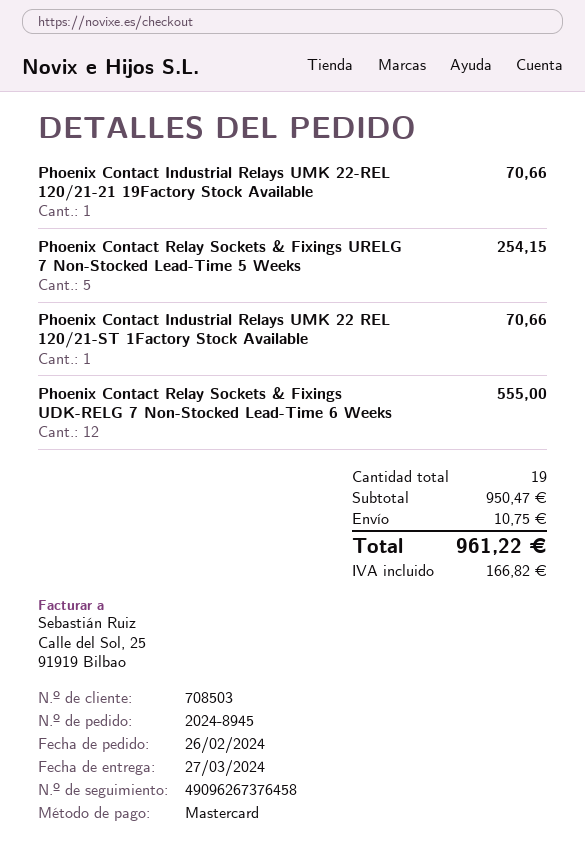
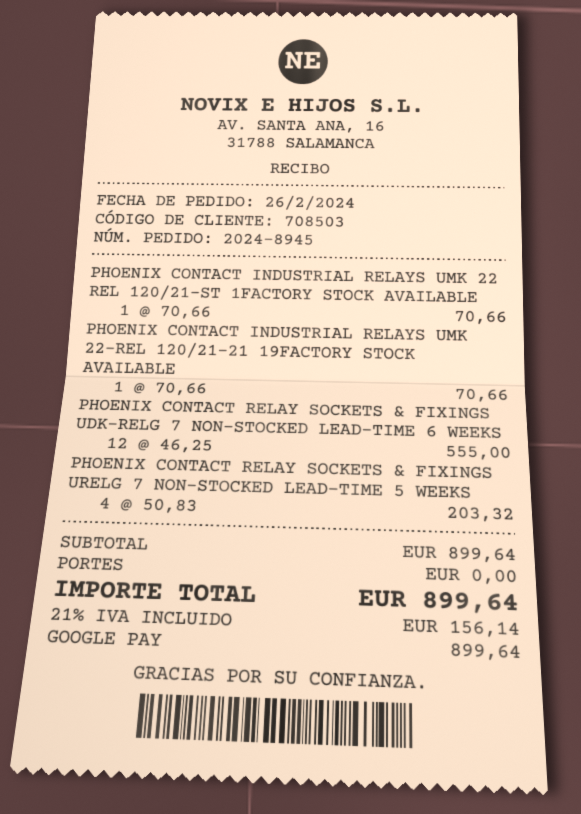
payment method: Mastercard -> Google Pay
Phoenix Contact Relay Sockets & Fixings URELG 7 Non-Stocked Lead-Time 5 Weeks: 5 for 254.15 -> 4 for 203.32
subtotal: 950.47 -> 899.64
shipping: 10.75 -> 0.00
tax: 166.82 -> 156.14
total: 961.22 -> 899.64

